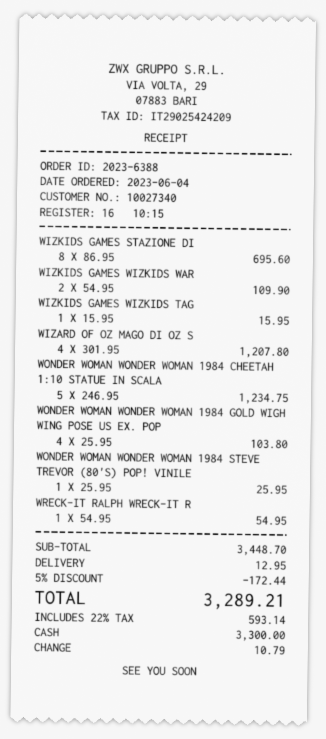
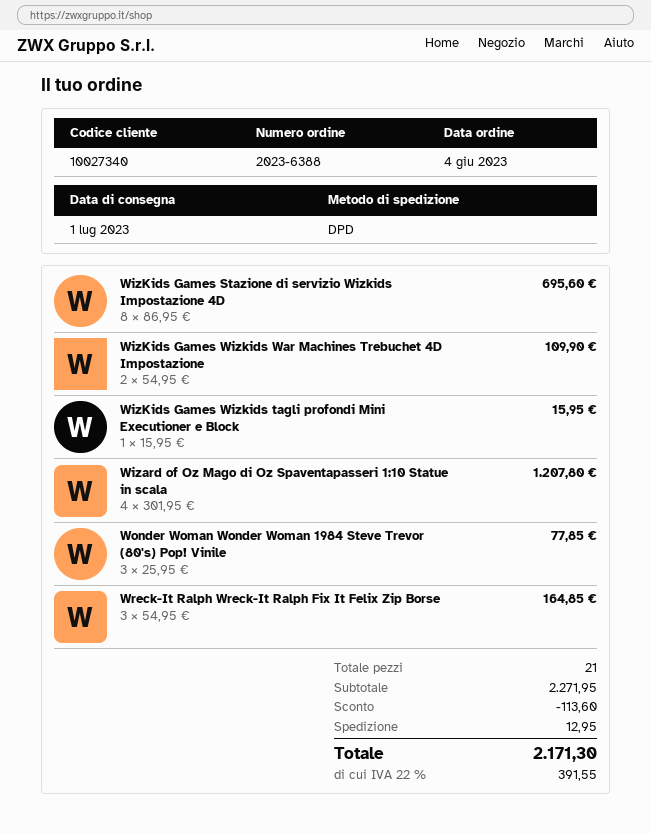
WONDER WOMAN WONDER WOMAN 1984 CHEETAH 1:10 STATUE IN SCALA: 5 x 246.95 = 1234.75 -> none
WONDER WOMAN WONDER WOMAN 1984 GOLD WIGH WING POSE US EX. POP: 4 x 25.95 = 103.80 -> none
WONDER WOMAN WONDER WOMAN 1984 STEVE TREVOR (80'S) POP! VINILE: 1 x 25.95 = 25.95 -> 3 x 25.95 = 77.85
WRECK-IT RALPH WRECK-IT R: 1 x 54.95 = 54.95 -> 3 x 54.95 = 164.85
subtotal: 3448.70 -> 2271.95
discount: 172.44 -> 113.60
tax: 22% = 593.14 -> 22% = 391.55
total: 3289.21 -> 2171.30

